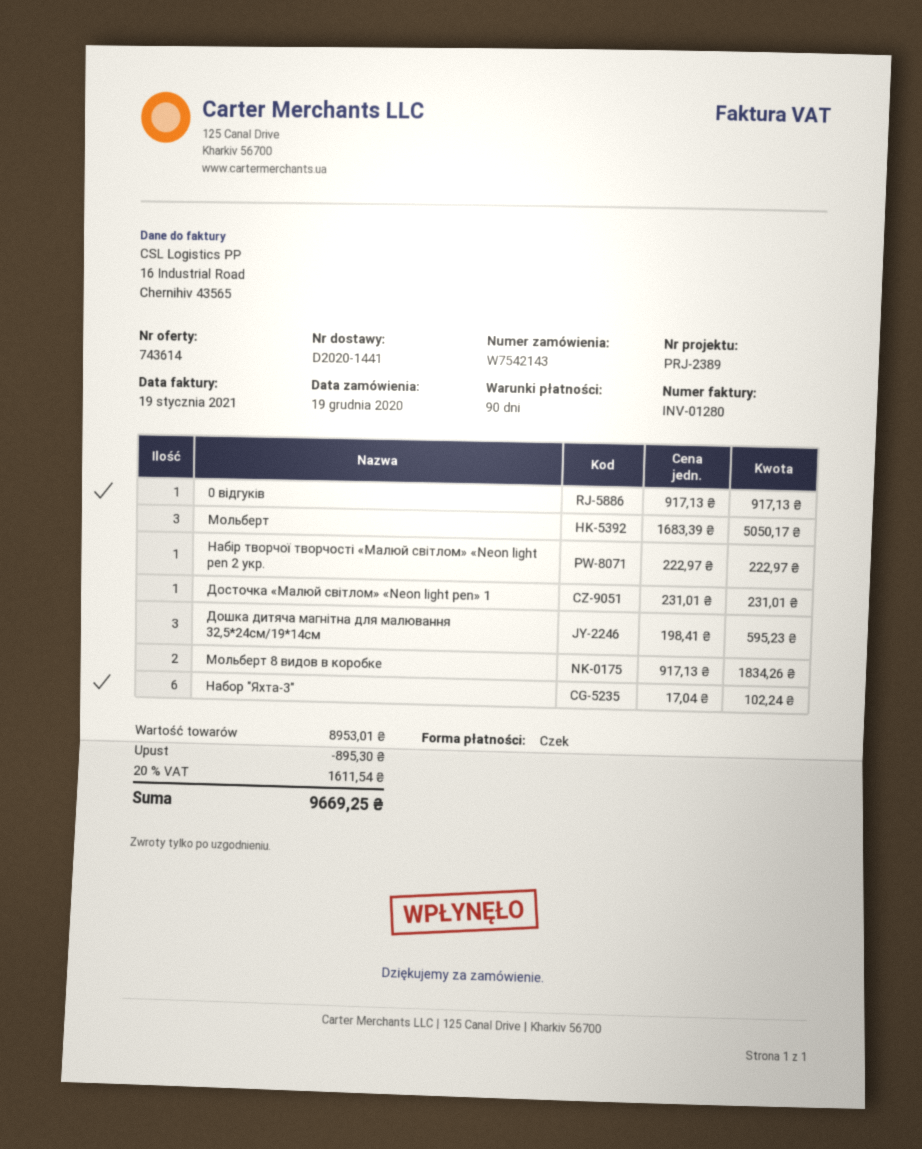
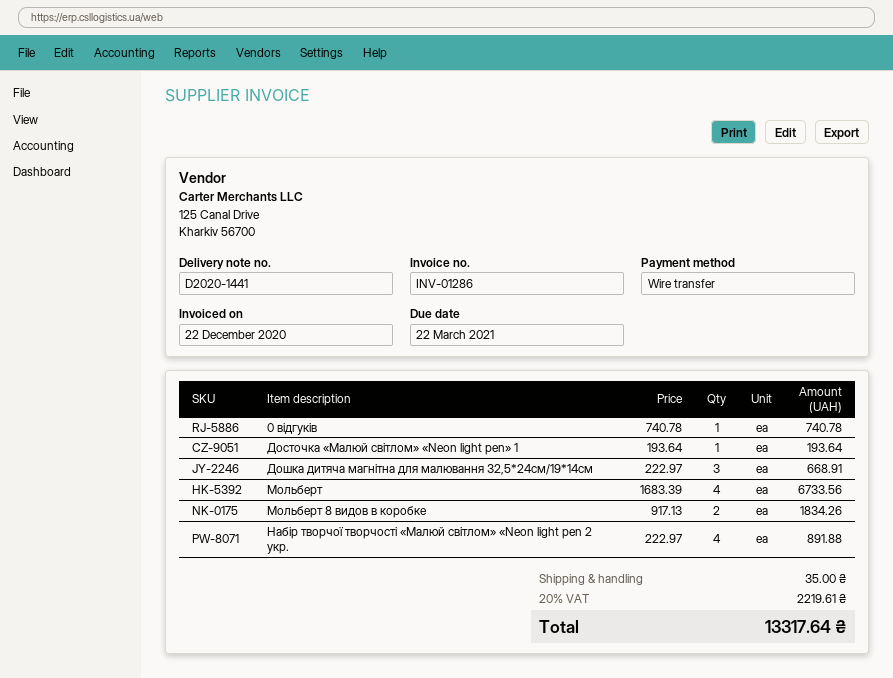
invoice number: INV-01280 -> INV-01286
invoice date: 2021-01-19 -> 2020-12-22
payment method: cheque -> bank transfer
0 відгуків: 1 x 917.13 = 917.13 -> 1 x 740.78 = 740.78
Мольберт: 3 x 1683.39 = 5050.17 -> 4 x 1683.39 = 6733.56
Набір творчої творчості «Малюй світлом» «Neon light pen 2 укр.: 1 x 222.97 = 222.97 -> 4 x 222.97 = 891.88
Досточка «Малюй світлом» «Neon light pen» 1: 1 x 231.01 = 231.01 -> 1 x 193.64 = 193.64
Дошка дитяча магнітна для малювання 32,5*24см/19*14см: 3 x 198.41 = 595.23 -> 3 x 222.97 = 668.91
Набор "Яхта-3": 6 x 17.04 = 102.24 -> none
discount: 895.30 -> none
shipping: none -> 35.00
tax: 20% = 1611.54 -> 20% = 2219.61
total: 9669.25 -> 13317.64

